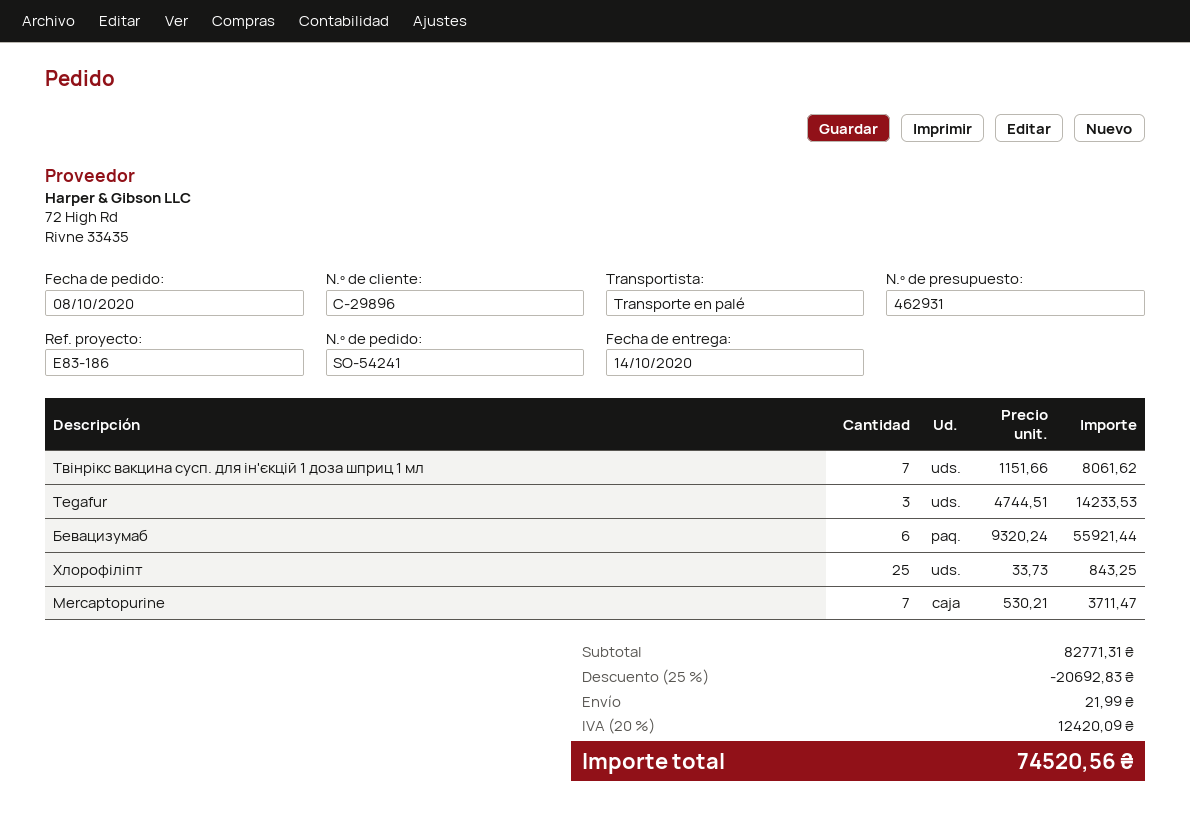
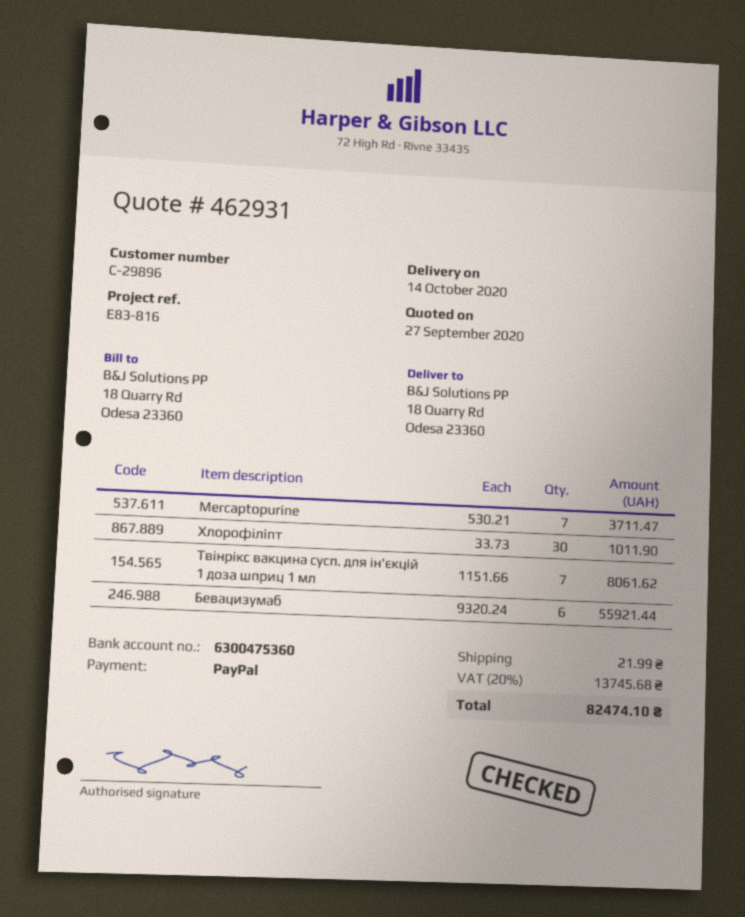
reference: E83-186 -> E83-816
Tegafur: 3 x 4744.51 = 14233.53 -> none
Хлорофіліпт: 25 x 33.73 = 843.25 -> 30 x 33.73 = 1011.90
discount: 25% = 20692.83 -> none
tax: 20% = 12420.09 -> 20% = 13745.68
total: 74520.56 -> 82474.10

